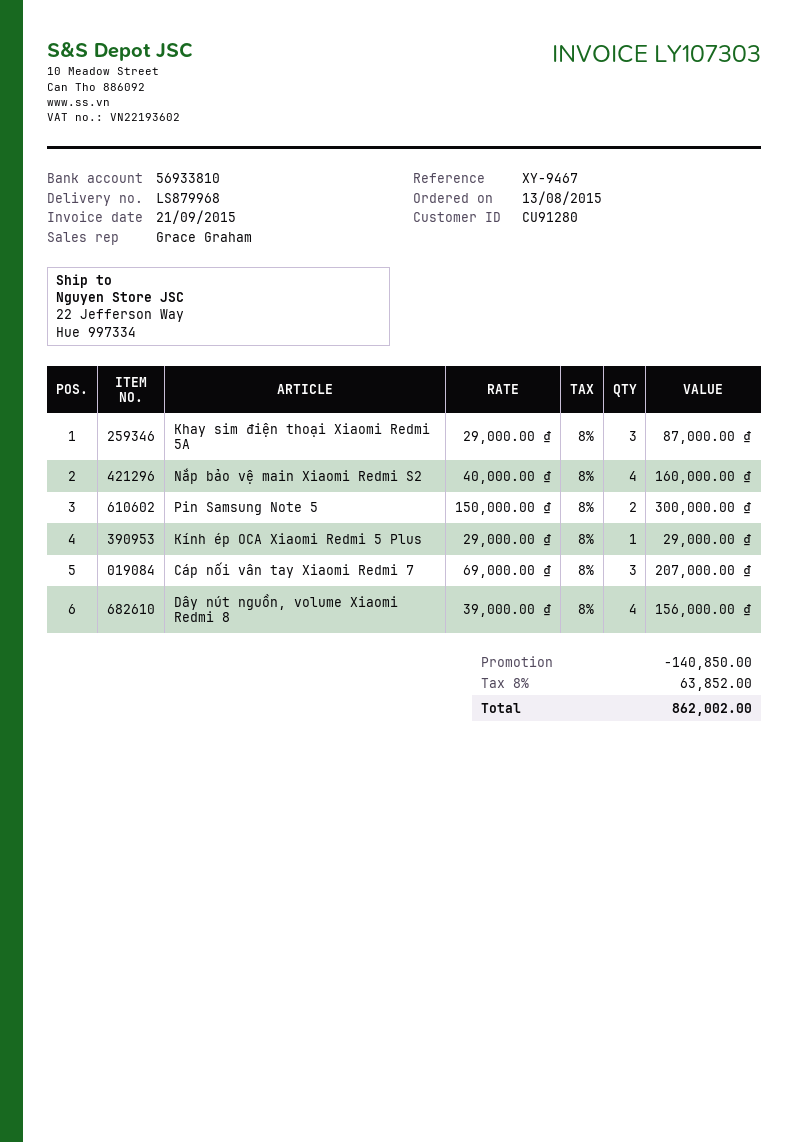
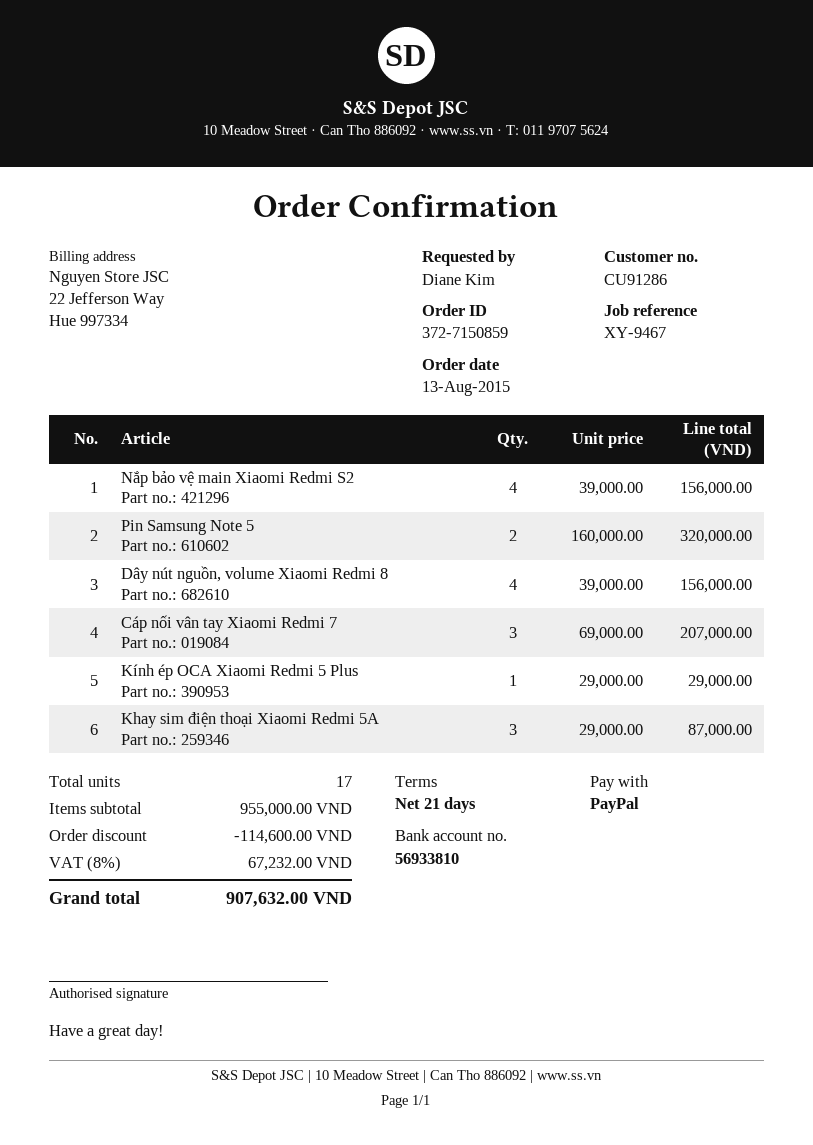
customer number: CU91280 -> CU91286
Nắp bảo vệ main Xiaomi Redmi S2: 4 x 40000.00 = 160000.00 -> 4 x 39000.00 = 156000.00
Pin Samsung Note 5: 2 x 150000.00 = 300000.00 -> 2 x 160000.00 = 320000.00
discount: 140850.00 -> 114600.00
tax: 8% = 63852.00 -> 8% = 67232.00
total: 862002.00 -> 907632.00

